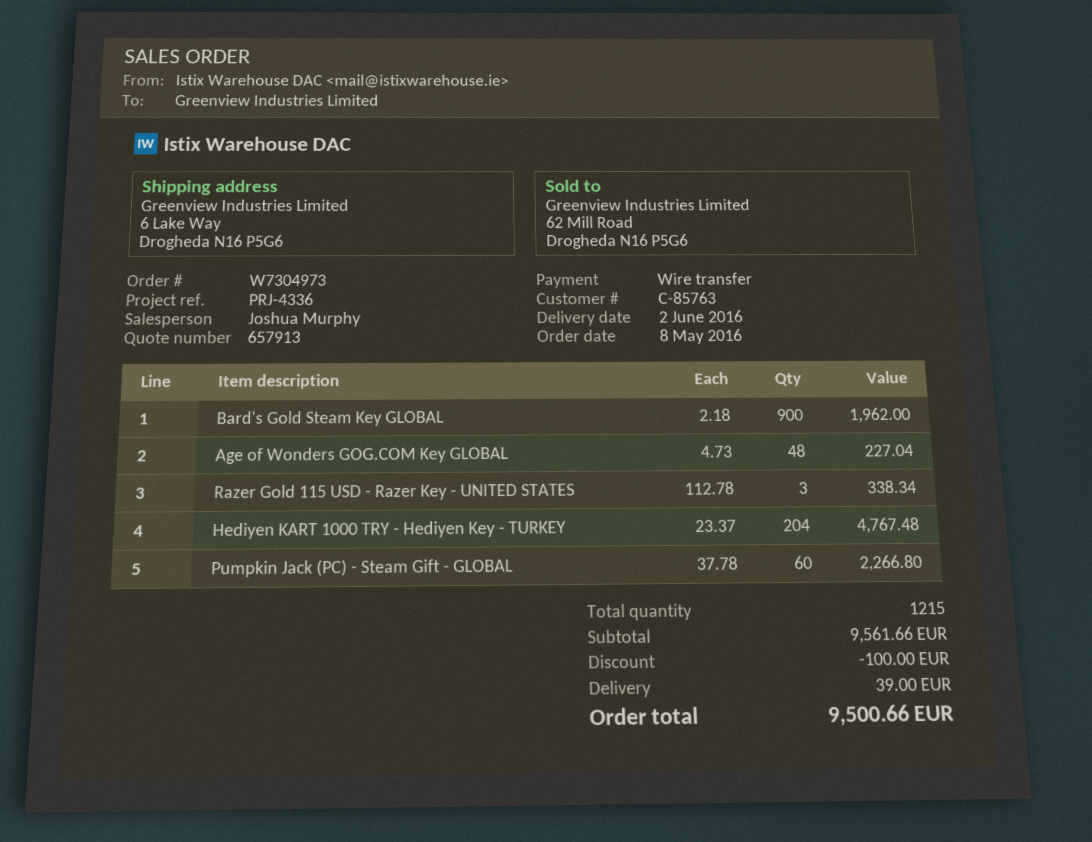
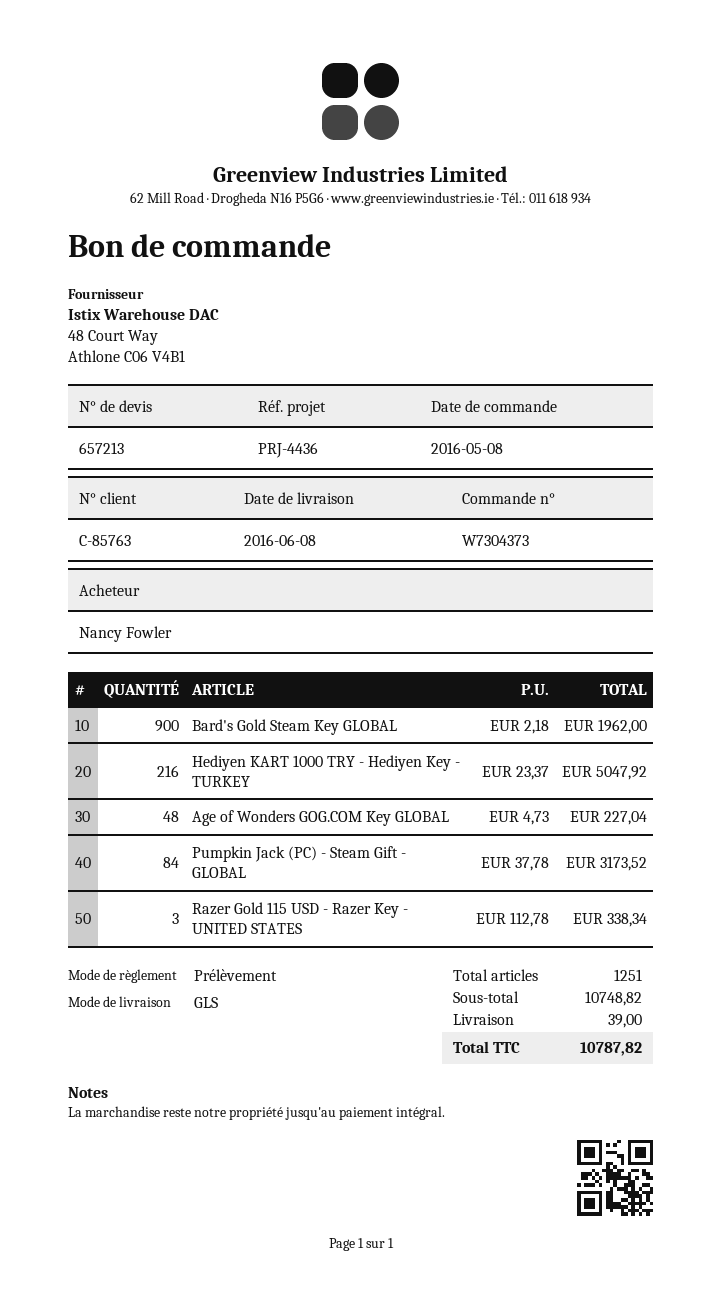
quote number: 657913 -> 657213
order number: W7304973 -> W7304373
delivery date: 2016-06-02 -> 2016-06-08
reference: PRJ-4336 -> PRJ-4436
payment method: bank transfer -> direct debit
Hediyen KART 1000 TRY - Hediyen Key - TURKEY: 204 x 23.37 = 4767.48 -> 216 x 23.37 = 5047.92
Pumpkin Jack (PC) - Steam Gift - GLOBAL: 60 x 37.78 = 2266.80 -> 84 x 37.78 = 3173.52
total quantity: 1215 -> 1251
subtotal: 9561.66 -> 10748.82
discount: 100.00 -> none
total: 9500.66 -> 10787.82

